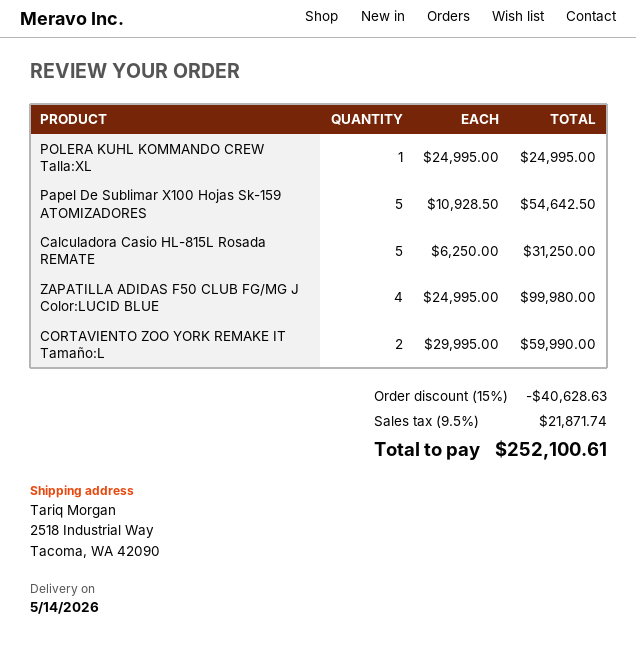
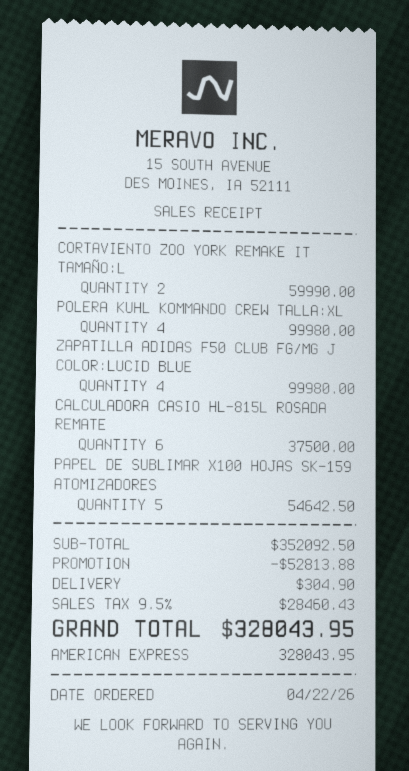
POLERA KUHL KOMMANDO CREW Talla:XL: 1 for 24995.00 -> 4 for 99980.00
Calculadora Casio HL-815L Rosada REMATE: 5 for 31250.00 -> 6 for 37500.00
discount: 40628.63 -> 52813.88
shipping: none -> 304.90
tax: 9.5% = 21871.74 -> 9.5% = 28460.43
total: 252100.61 -> 328043.95

